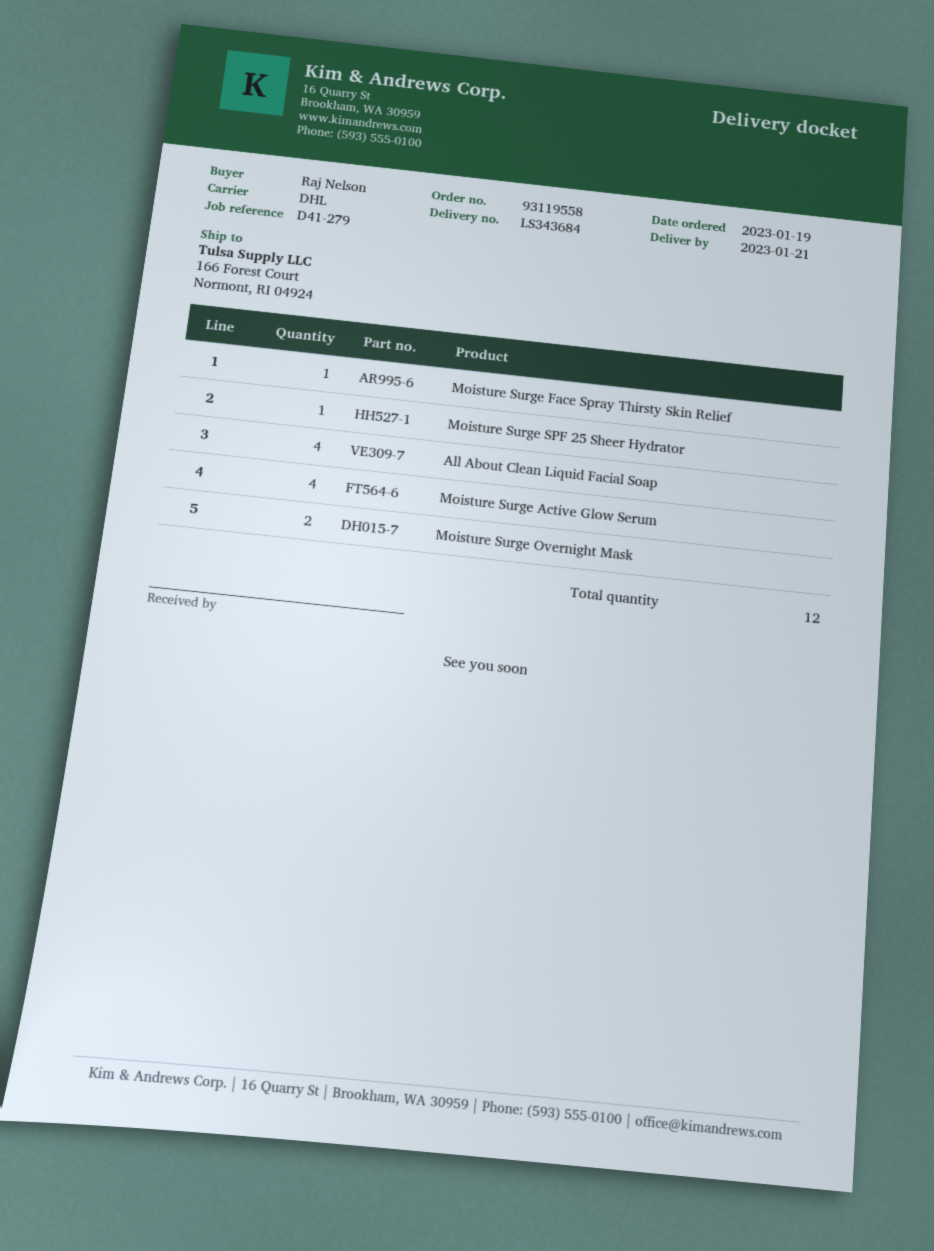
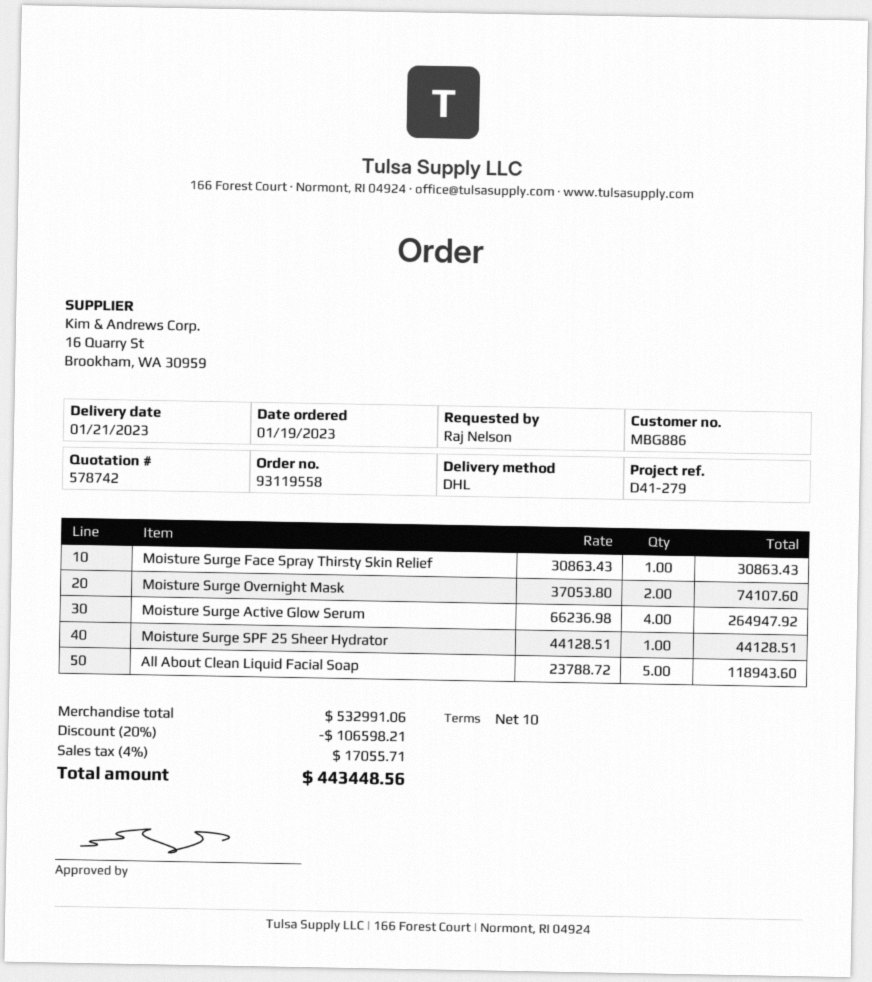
All About Clean Liquid Facial Soap: 4 -> 5

